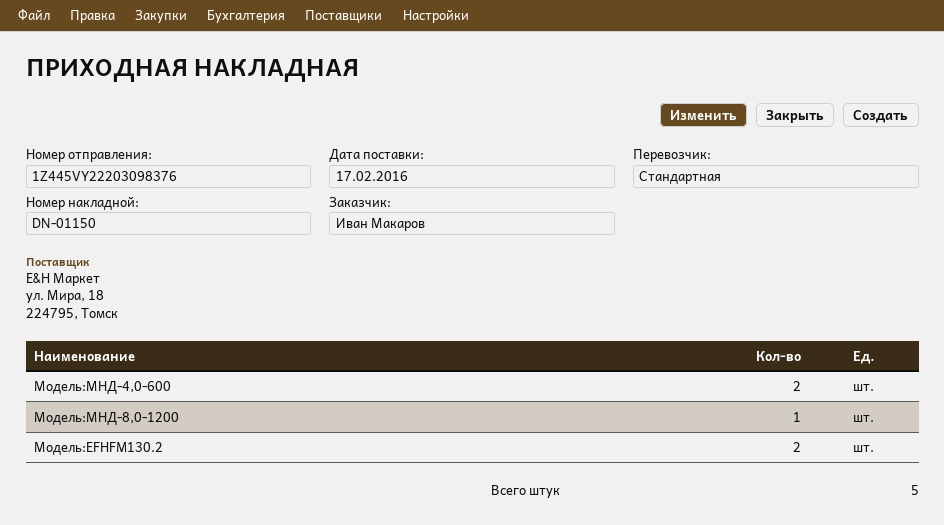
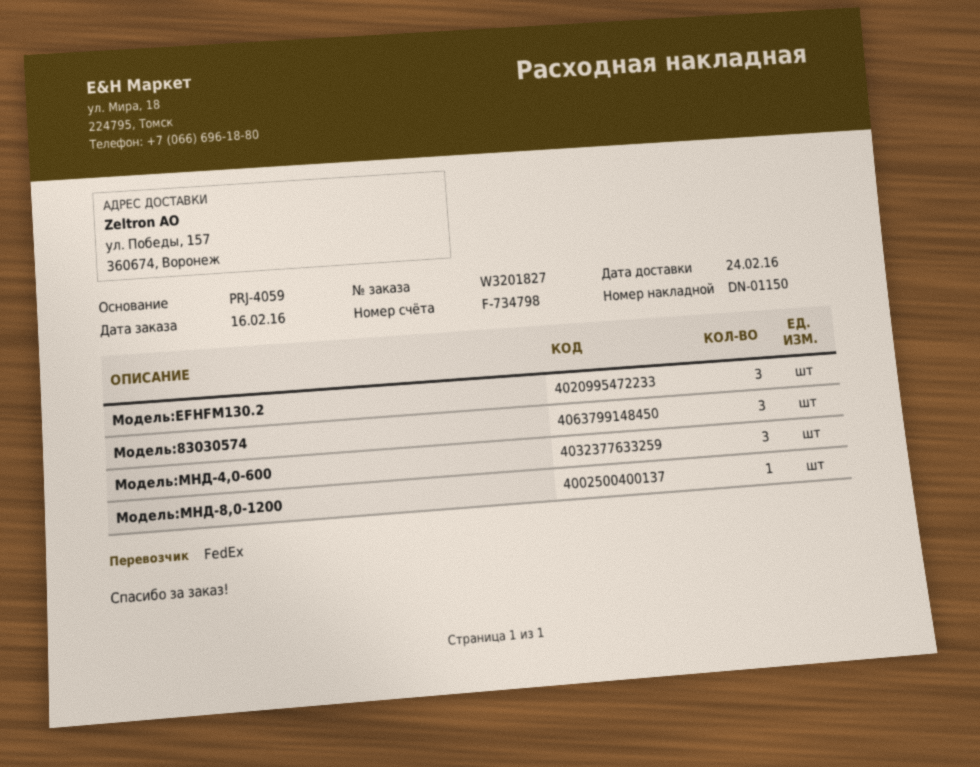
delivery date: 2016-02-17 -> 2016-02-24
shipping method: standard -> FedEx
Модель:МНД-4,0-600: 2 -> 3
Модель:EFHFM130.2: 2 -> 3
Модель:83030574: none -> 3

